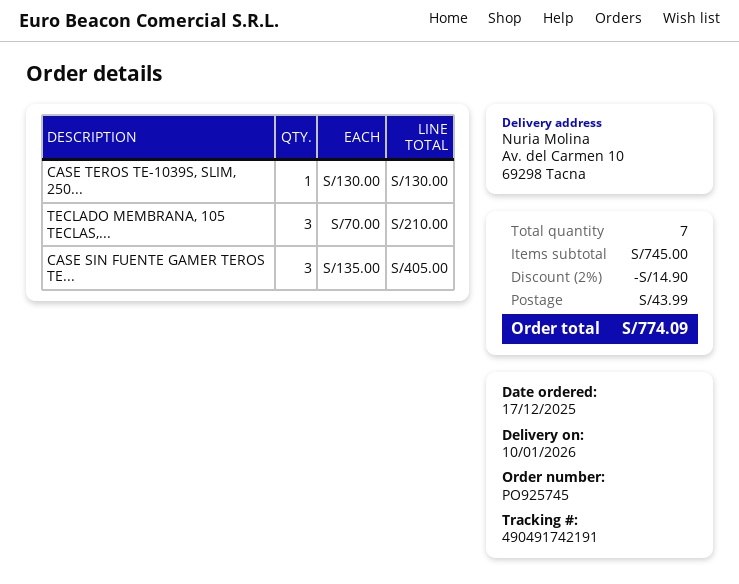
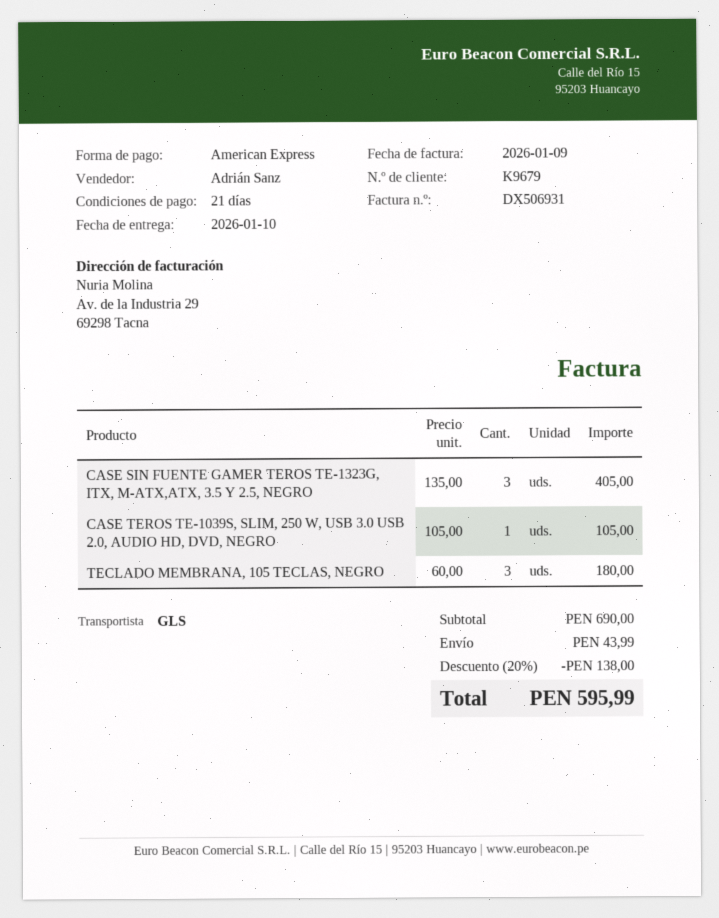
CASE TEROS TE-1039S, SLIM, 250...: 1 x 130.00 = 130.00 -> 1 x 105.00 = 105.00
TECLADO MEMBRANA, 105 TECLAS,...: 3 x 70.00 = 210.00 -> 3 x 60.00 = 180.00
subtotal: 745.00 -> 690.00
discount: 2% = 14.90 -> 20% = 138.00
total: 774.09 -> 595.99

